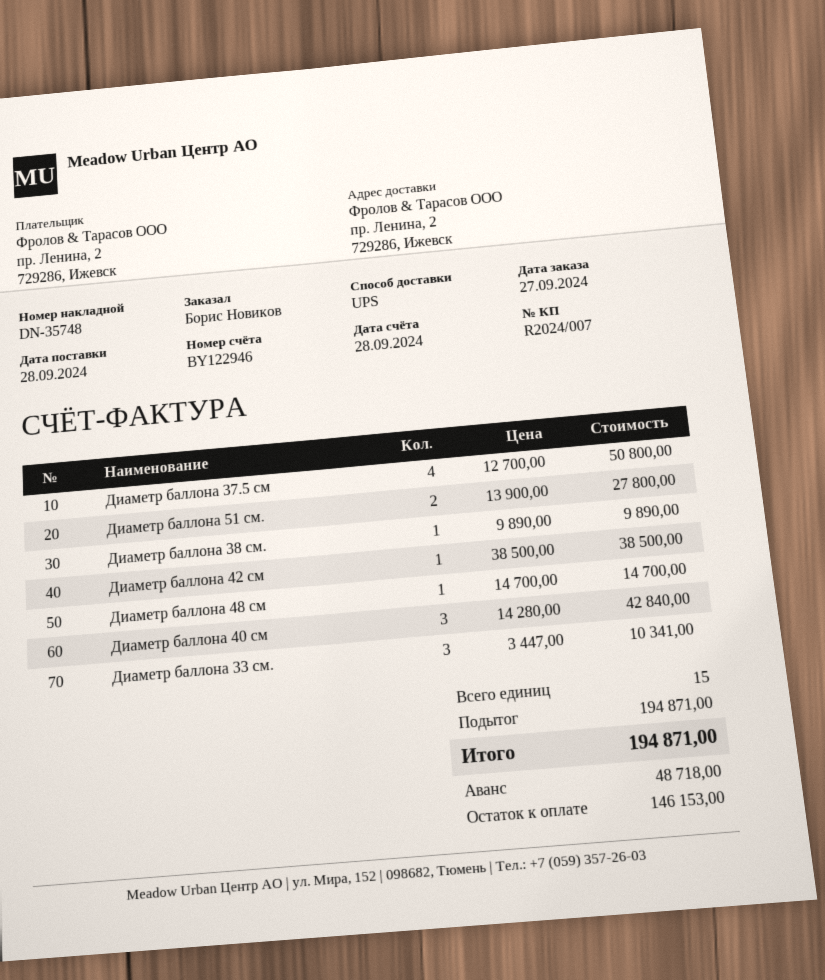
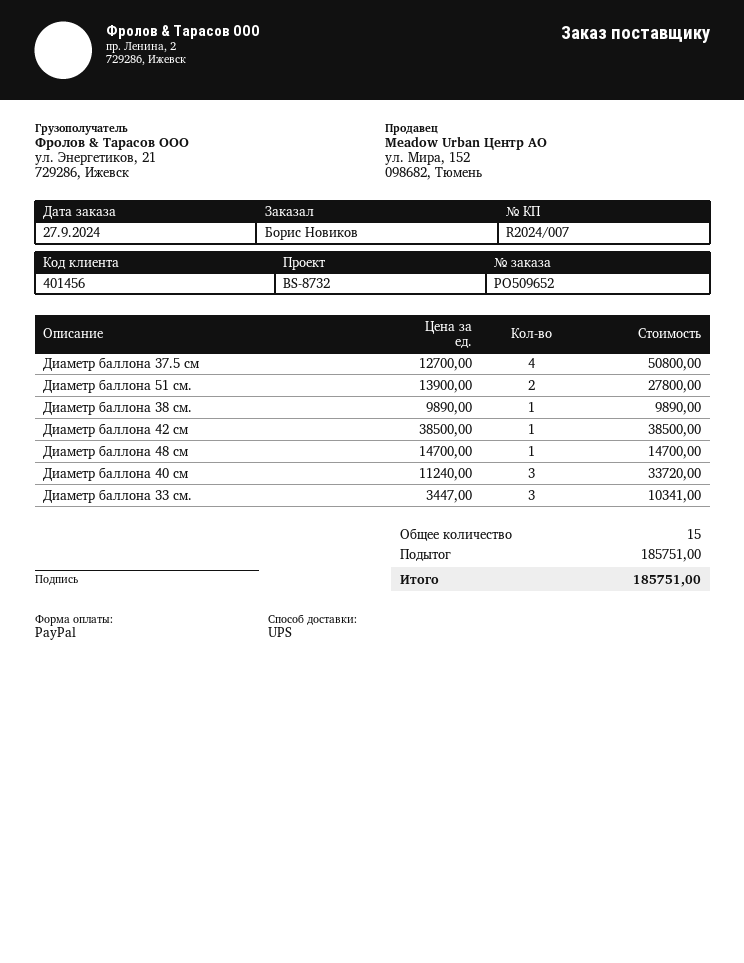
ship to: пр. Ленина, 2, 729286, Ижевск -> ул. Энергетиков, 21, 729286, Ижевск
Диаметр баллона 40 см: 3 x 14280.00 = 42840.00 -> 3 x 11240.00 = 33720.00
subtotal: 194871.00 -> 185751.00
total: 194871.00 -> 185751.00

